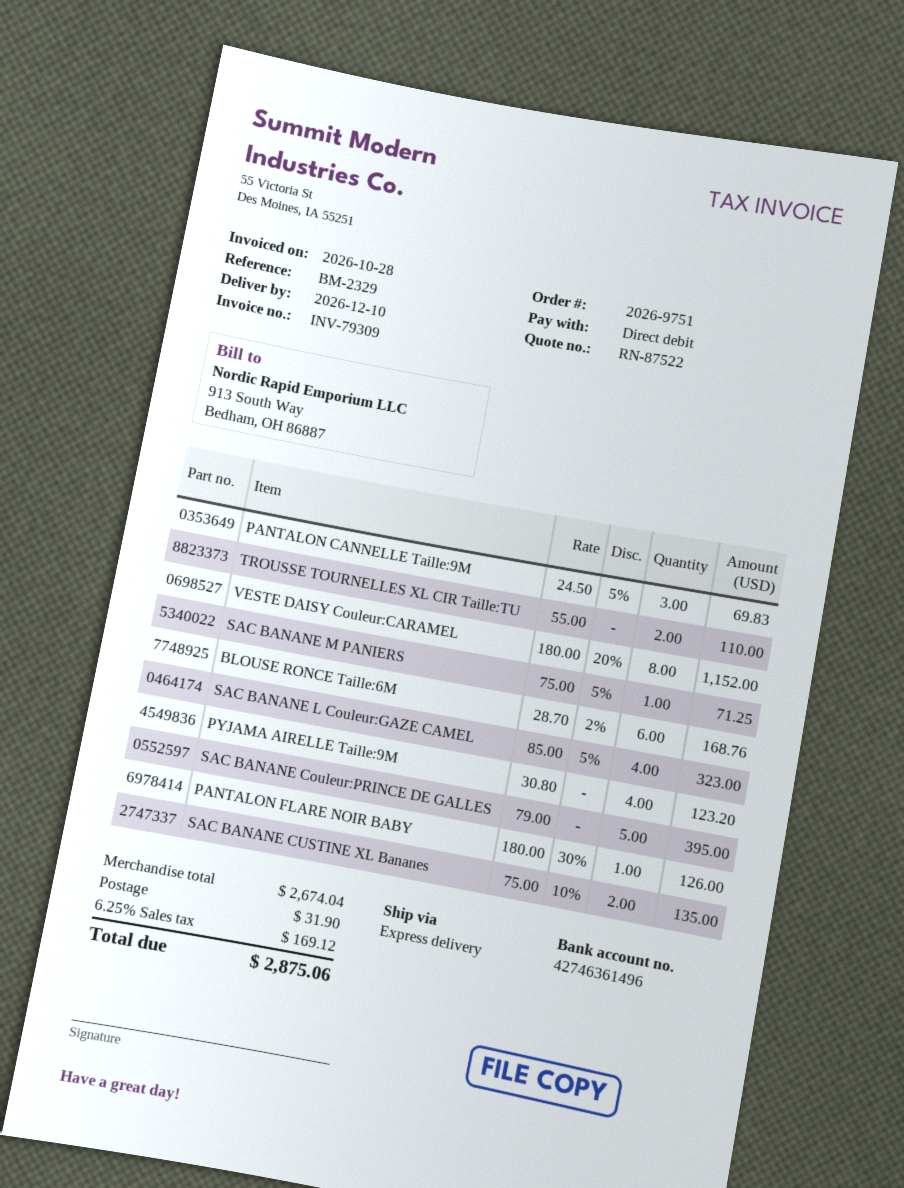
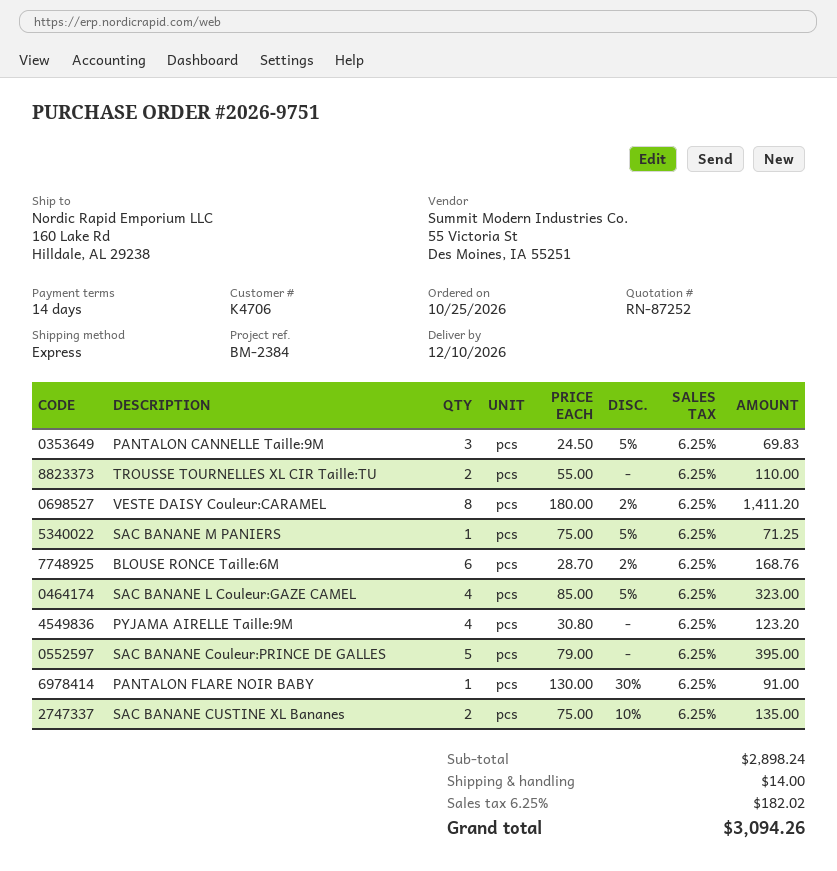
quote number: RN-87522 -> RN-87252
reference: BM-2329 -> BM-2384
VESTE DAISY Couleur:CARAMEL: 8 x 180.00 - 20% = 1152.00 -> 8 x 180.00 - 2% = 1411.20
PANTALON FLARE NOIR BABY: 1 x 180.00 - 30% = 126.00 -> 1 x 130.00 - 30% = 91.00
subtotal: 2674.04 -> 2898.24
shipping: 31.90 -> 14.00
tax: 6.25% = 169.12 -> 6.25% = 182.02
total: 2875.06 -> 3094.26

